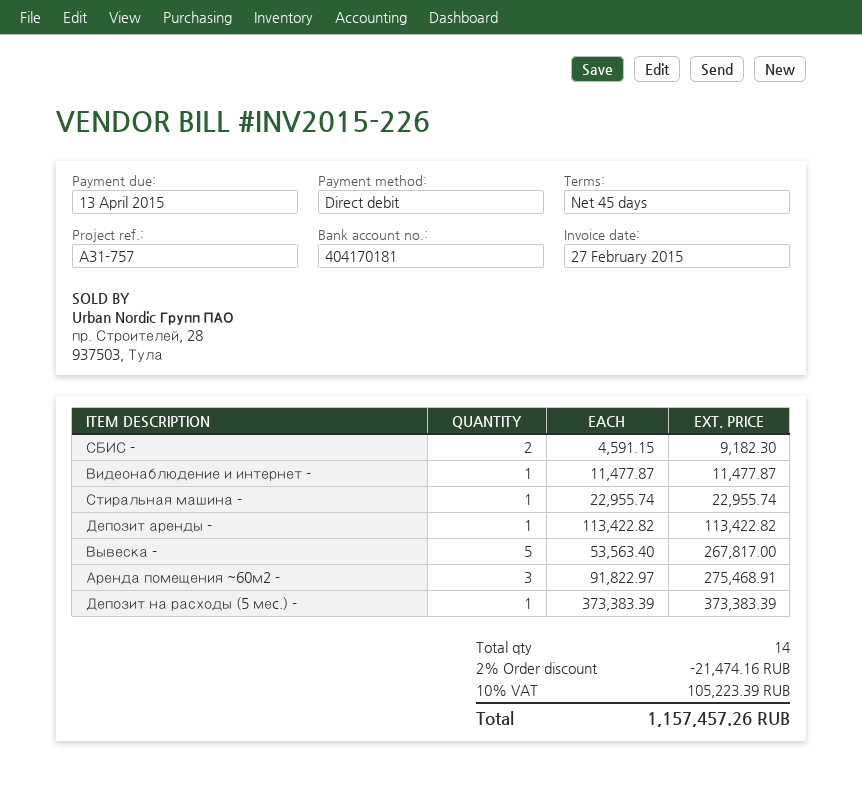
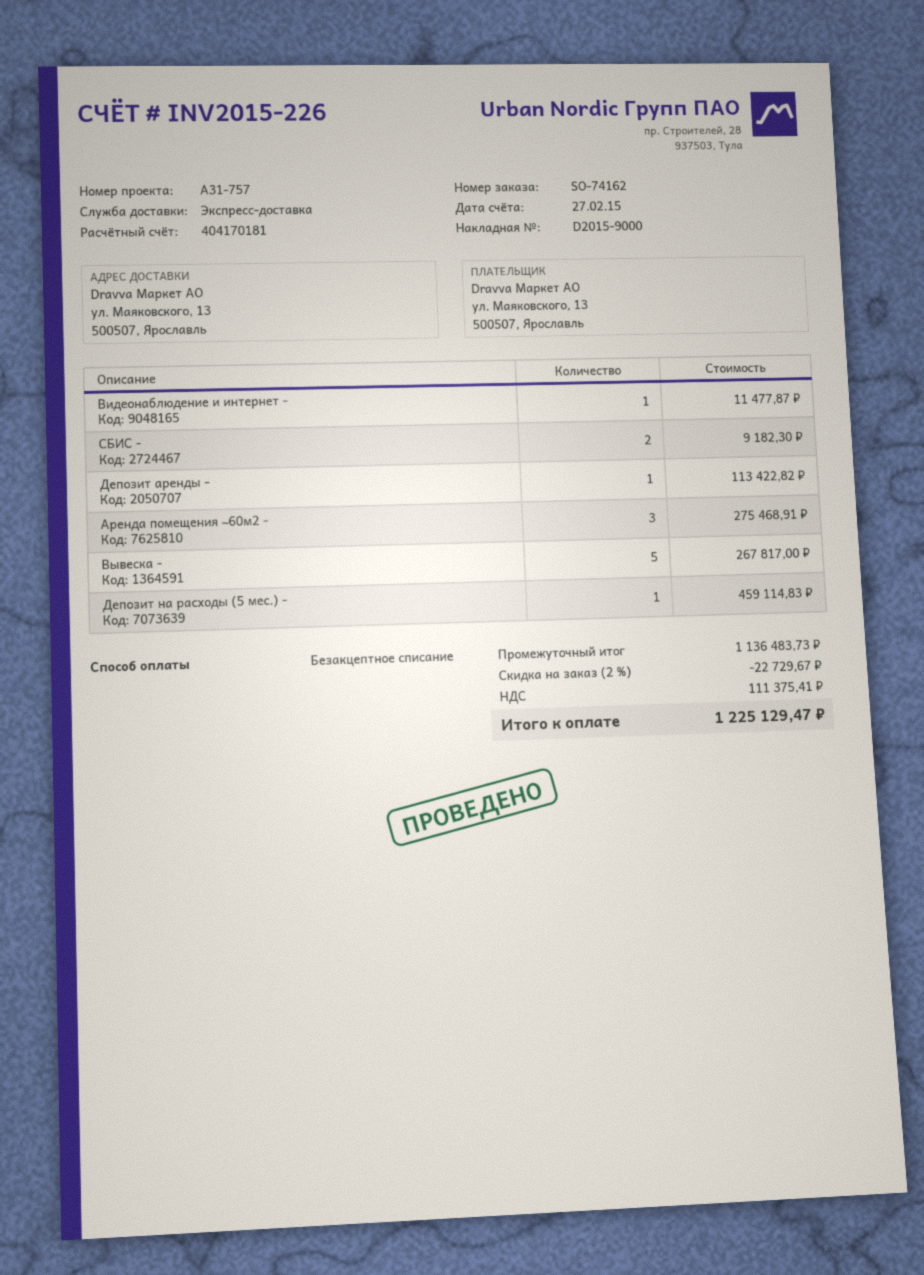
Стиральная машина -: 1 for 22955.74 -> none
Депозит на расходы (5 меc.) -: 1 for 373383.39 -> 1 for 459114.83
discount: 2% = 21474.16 -> 2% = 22729.67
tax: 105223.39 -> 111375.41
total: 1157457.26 -> 1225129.47

